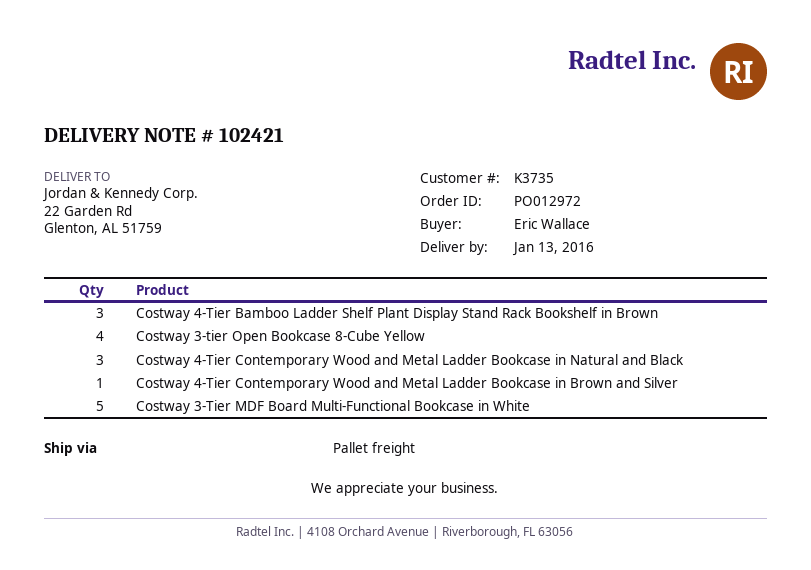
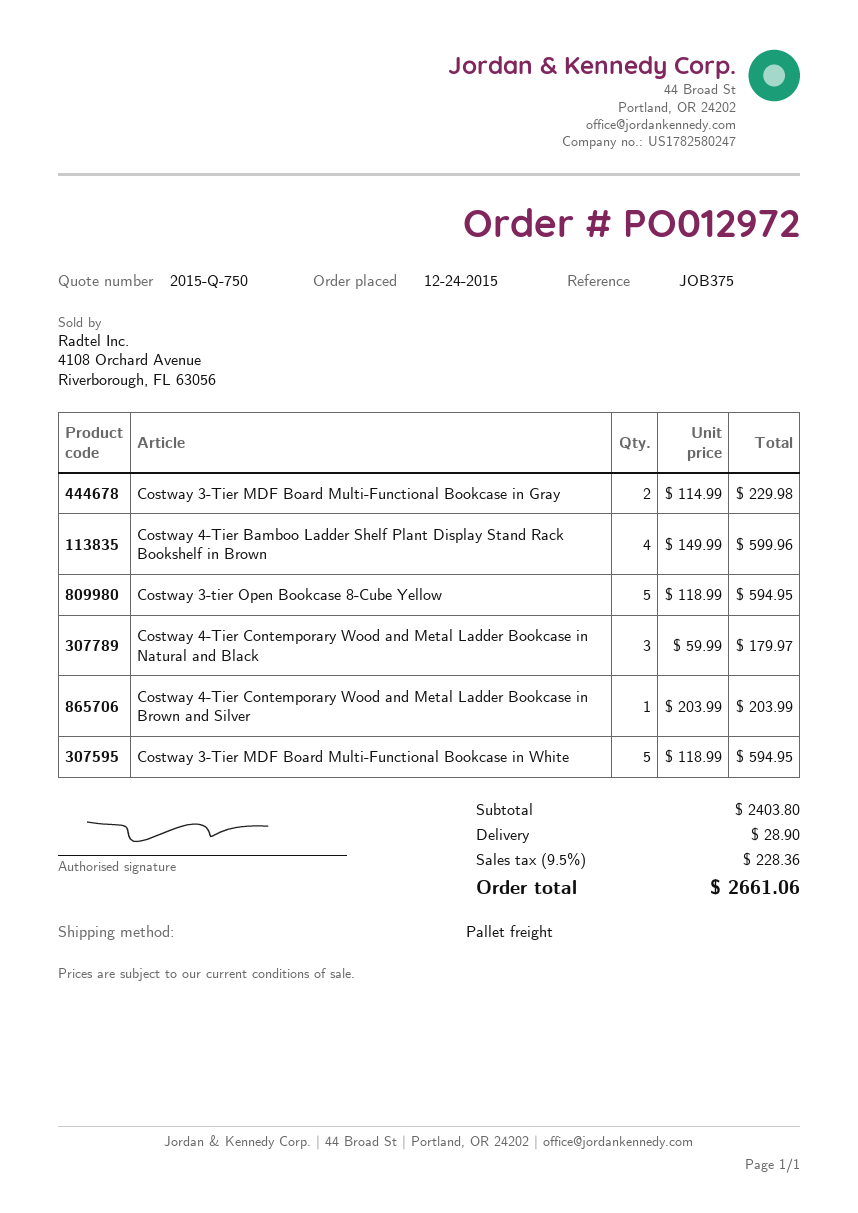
Costway 4-Tier Bamboo Ladder Shelf Plant Display Stand Rack Bookshelf in Brown: 3 -> 4
Costway 3-tier Open Bookcase 8-Cube Yellow: 4 -> 5
Costway 3-Tier MDF Board Multi-Functional Bookcase in Gray: none -> 2

